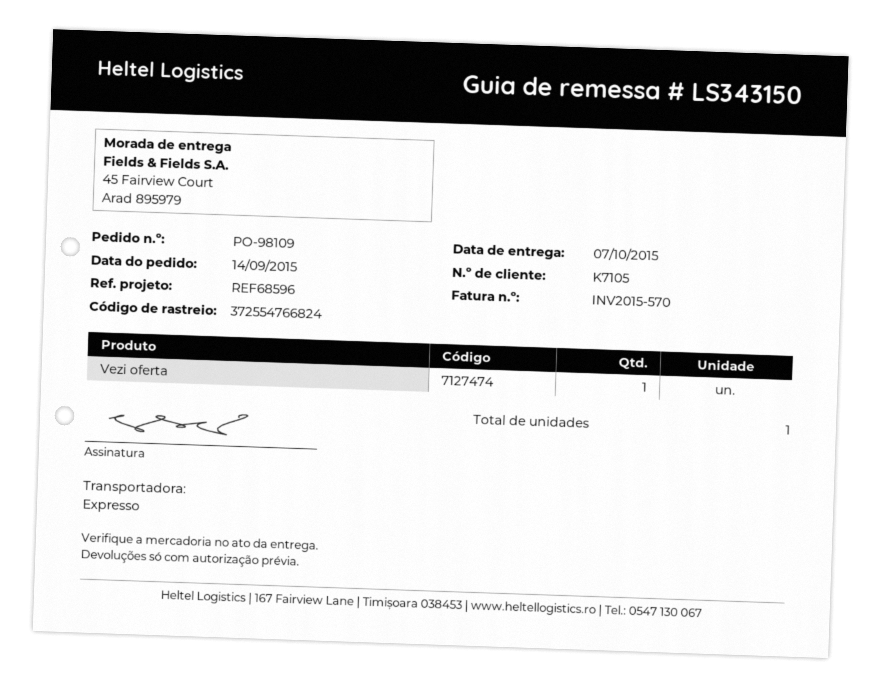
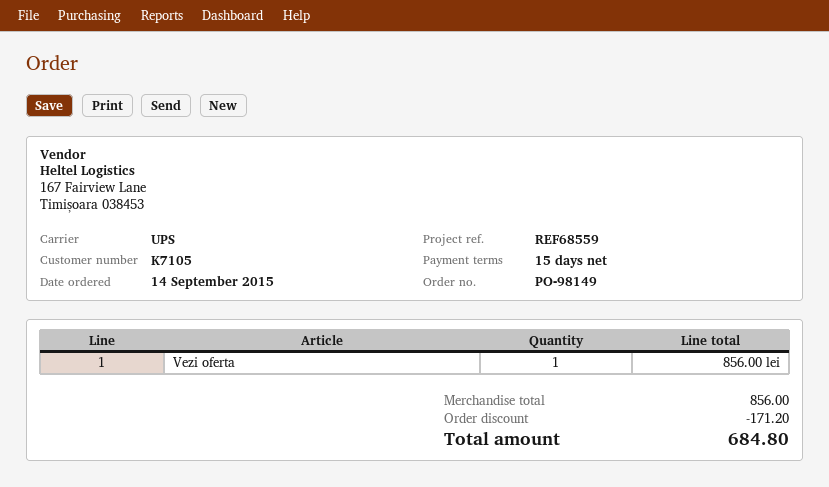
order number: PO-98109 -> PO-98149
reference: REF68596 -> REF68559
shipping method: express -> UPS

